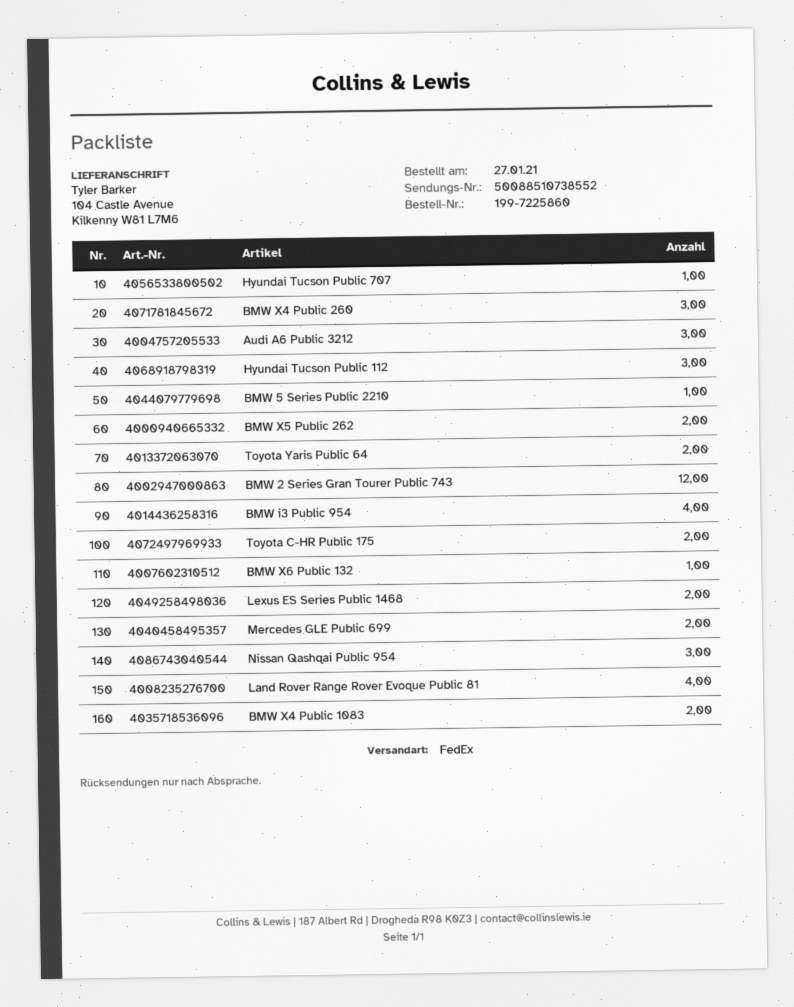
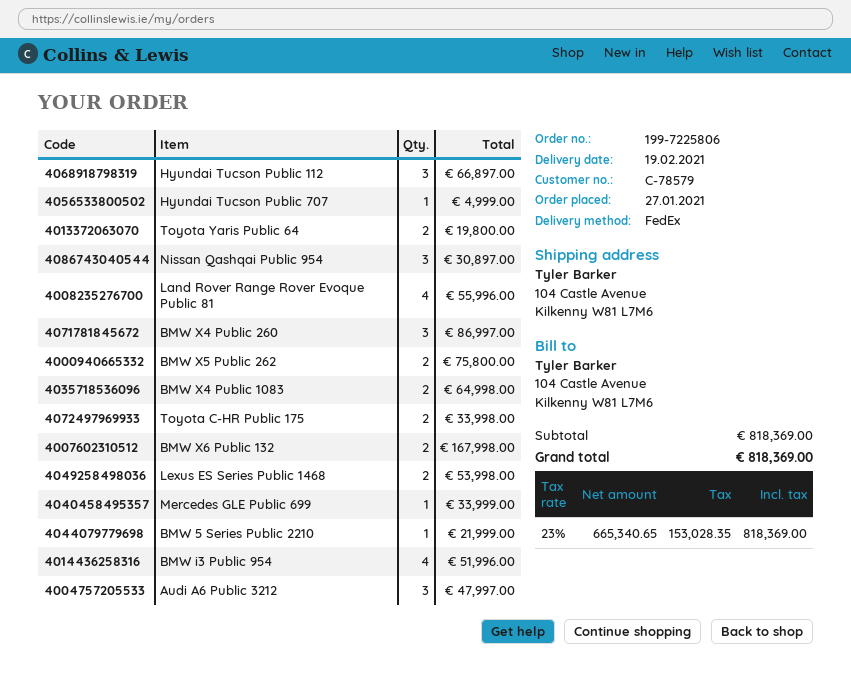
order number: 199-7225860 -> 199-7225806
BMW 2 Series Gran Tourer Public 743: 12 -> none
BMW X6 Public 132: 1 -> 2
Mercedes GLE Public 699: 2 -> 1

